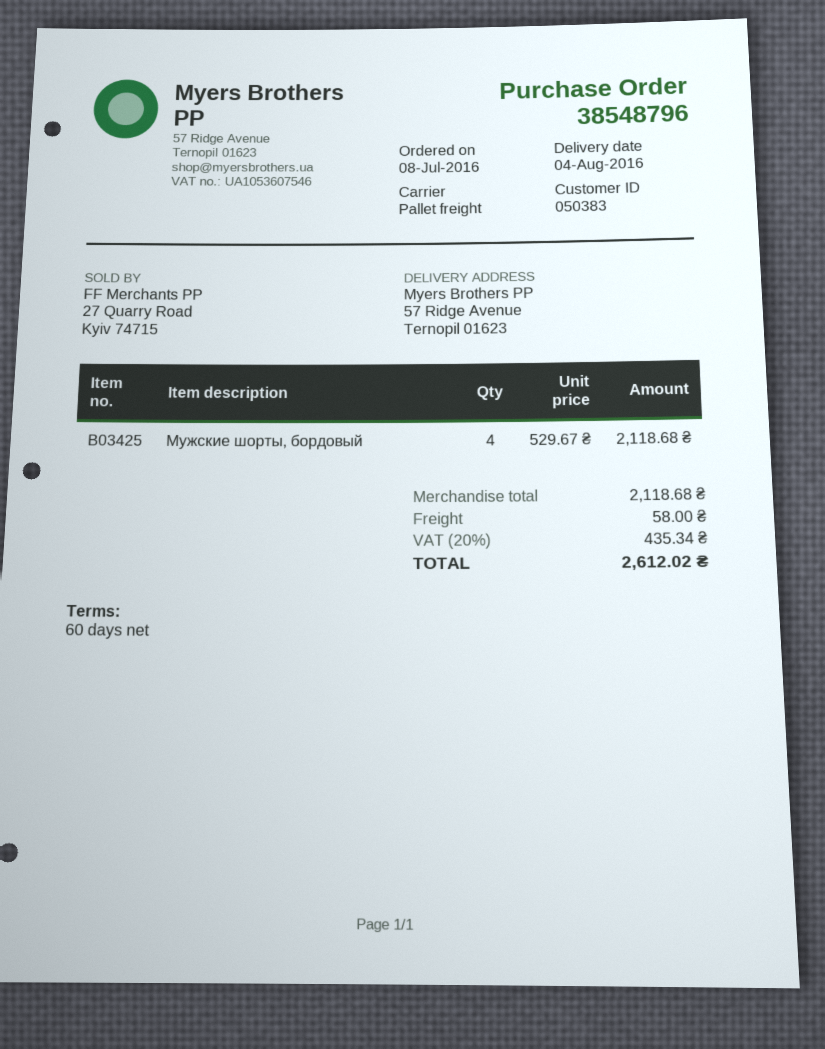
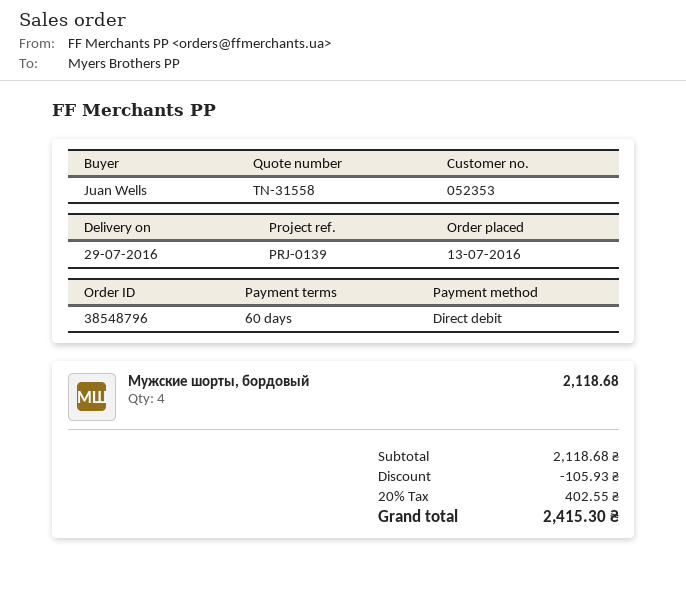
order date: 2016-07-08 -> 2016-07-13
delivery date: 2016-08-04 -> 2016-07-29
customer number: 050383 -> 052353
discount: none -> 105.93
shipping: 58.00 -> none
tax: 20% = 435.34 -> 20% = 402.55
total: 2612.02 -> 2415.30

